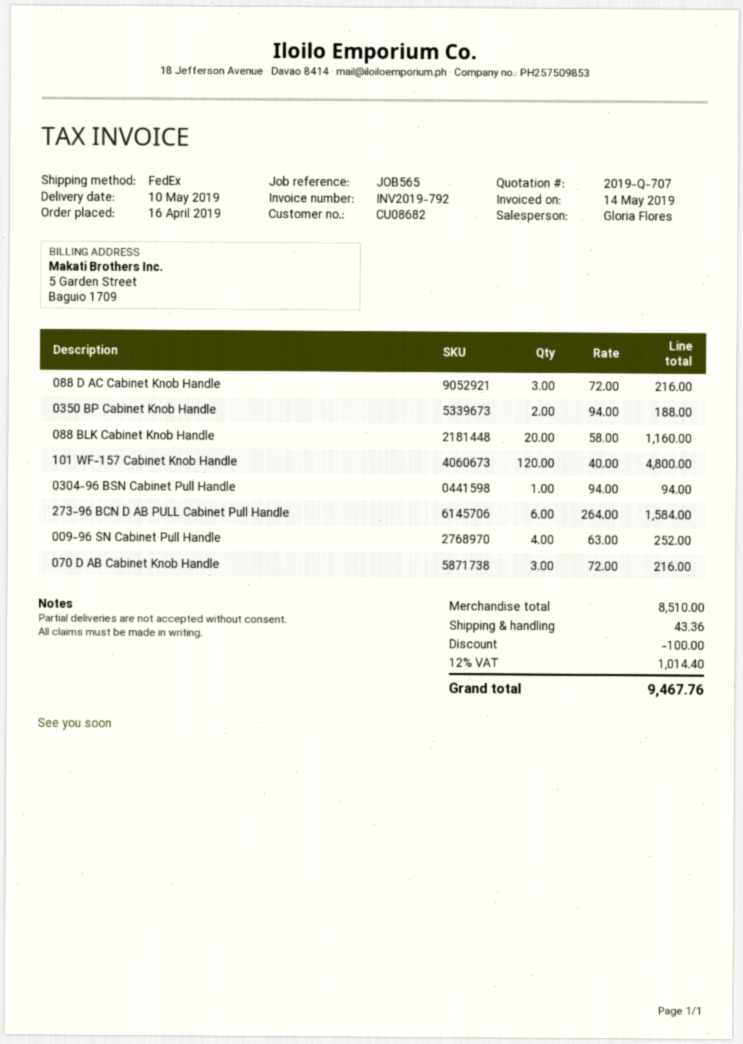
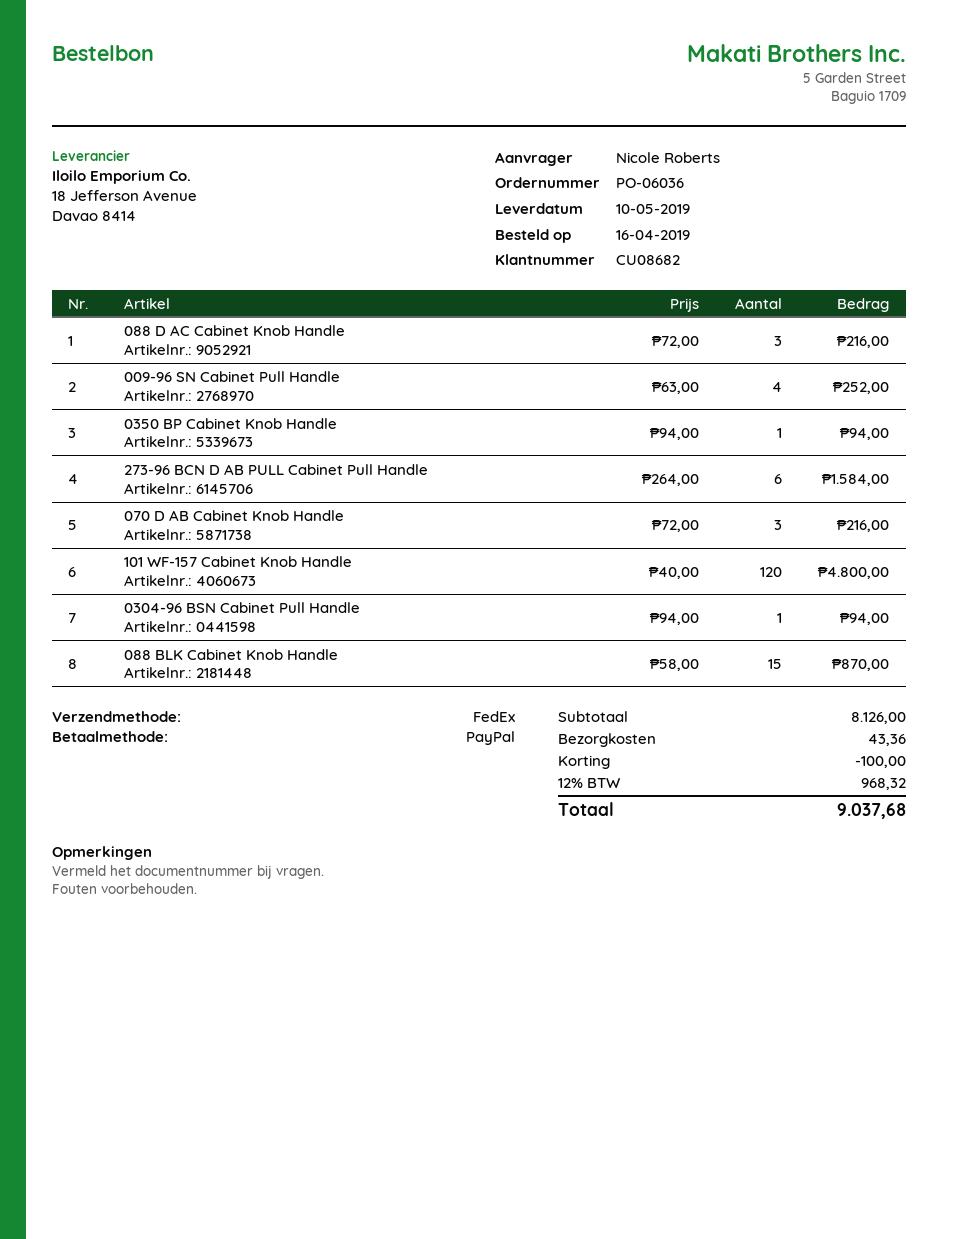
0350 BP Cabinet Knob Handle: 2 x 94.00 = 188.00 -> 1 x 94.00 = 94.00
088 BLK Cabinet Knob Handle: 20 x 58.00 = 1160.00 -> 15 x 58.00 = 870.00
subtotal: 8510.00 -> 8126.00
tax: 12% = 1014.40 -> 12% = 968.32
total: 9467.76 -> 9037.68

